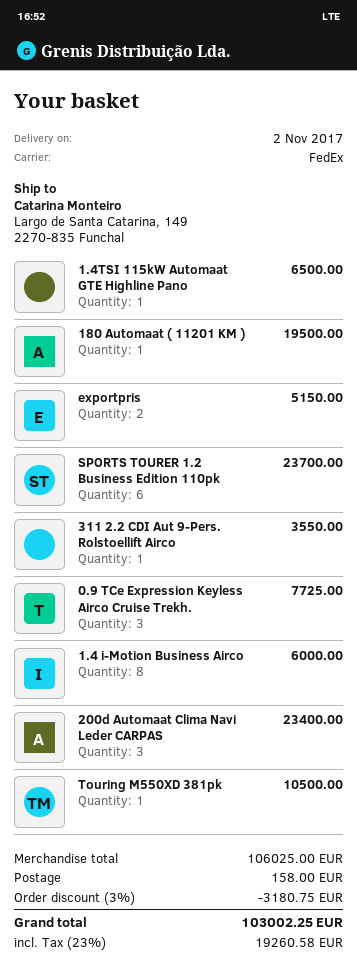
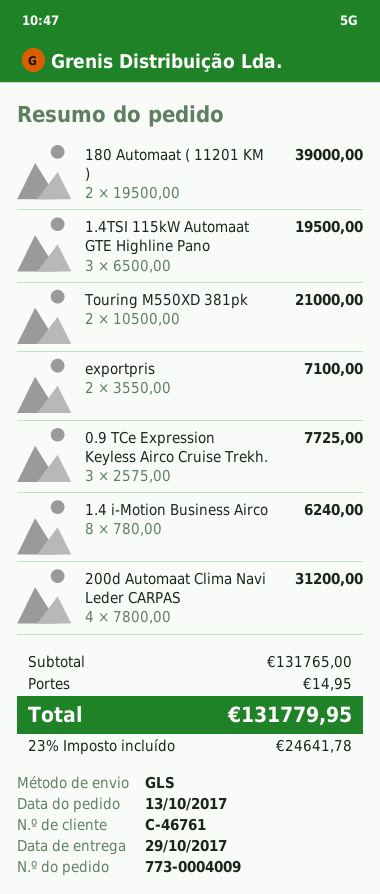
delivery date: 2017-11-02 -> 2017-10-29
shipping method: FedEx -> GLS
1.4TSI 115kW Automaat GTE Highline Pano: 1 for 6500.00 -> 3 for 19500.00
180 Automaat ( 11201 KM ): 1 for 19500.00 -> 2 for 39000.00
exportpris: 2 for 5150.00 -> 2 for 7100.00
SPORTS TOURER 1.2 Business Edition 110pk: 6 for 23700.00 -> none
311 2.2 CDI Aut 9-Pers. Rolstoellift Airco: 1 for 3550.00 -> none
1.4 i-Motion Business Airco: 8 for 6000.00 -> 8 for 6240.00
200d Automaat Clima Navi Leder CARPAS: 3 for 23400.00 -> 4 for 31200.00
Touring M550XD 381pk: 1 for 10500.00 -> 2 for 21000.00
subtotal: 106025.00 -> 131765.00
discount: 3% = 3180.75 -> none
shipping: 158.00 -> 14.95
tax: 23% = 19260.58 -> 23% = 24641.78
total: 103002.25 -> 131779.95

